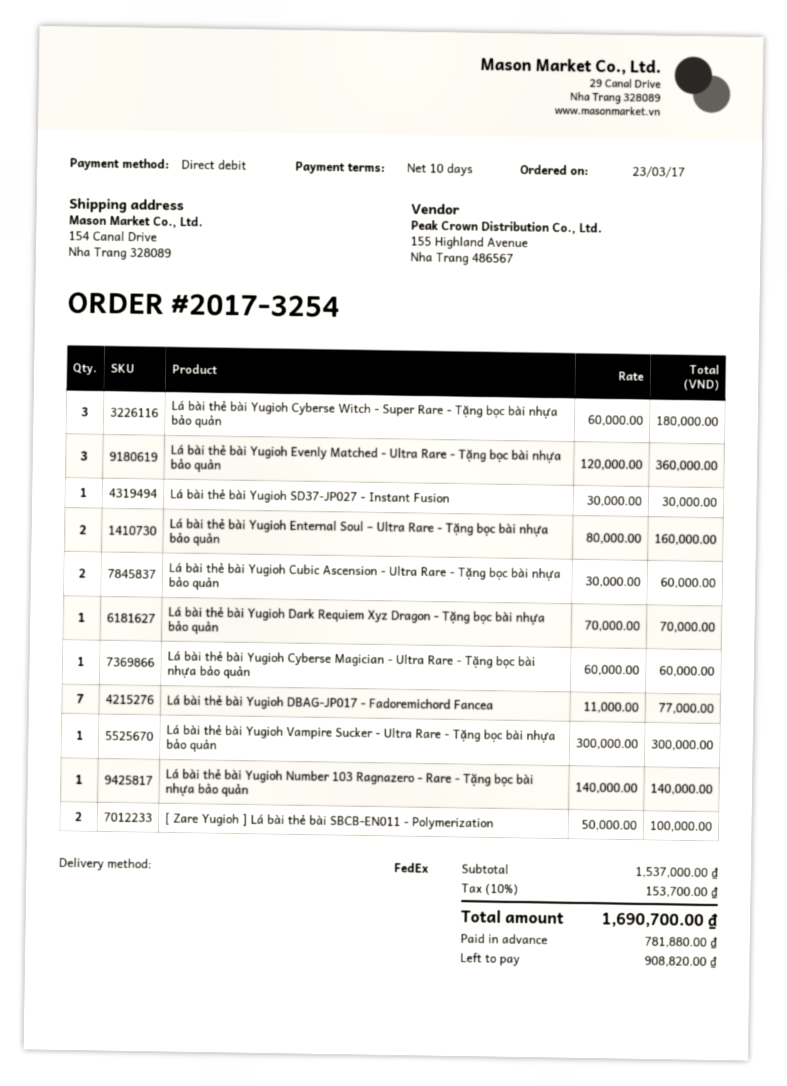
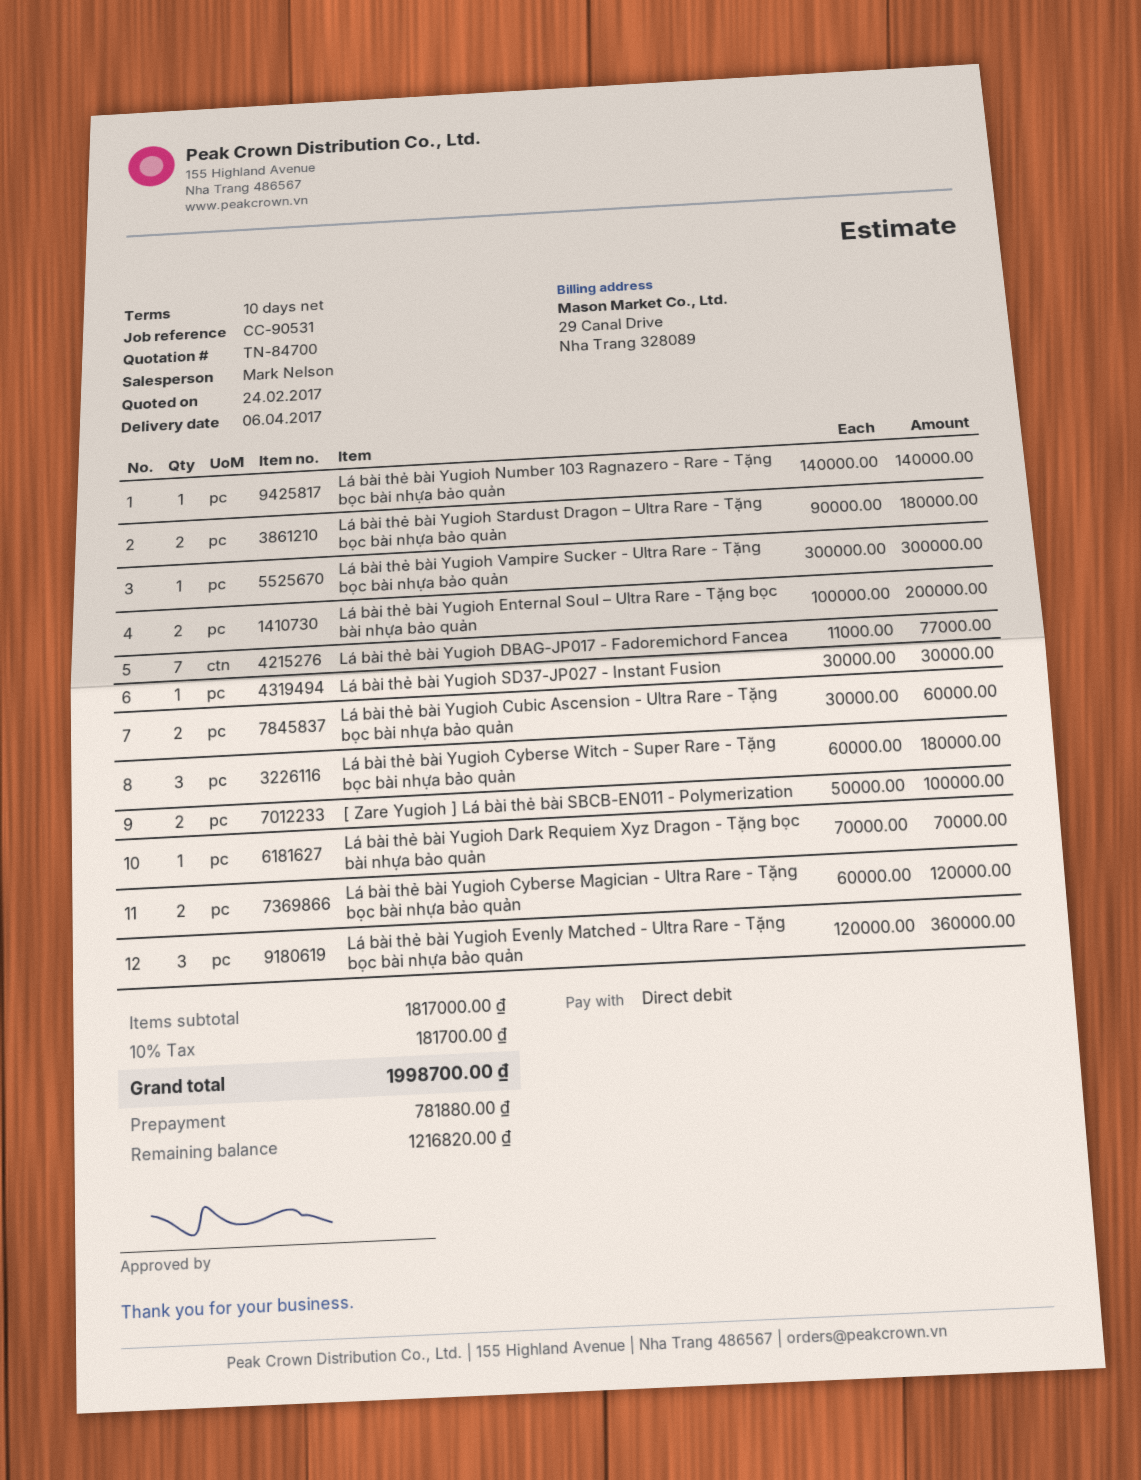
Lá bài thẻ bài Yugioh Enternal Soul – Ultra Rare - Tặng bọc bài nhựa bảo quản: 2 x 80000.00 = 160000.00 -> 2 x 100000.00 = 200000.00
Lá bài thẻ bài Yugioh Cyberse Magician - Ultra Rare - Tặng bọc bài nhựa bảo quản: 1 x 60000.00 = 60000.00 -> 2 x 60000.00 = 120000.00
Lá bài thẻ bài Yugioh Stardust Dragon – Ultra Rare - Tặng bọc bài nhựa bảo quản: none -> 2 x 90000.00 = 180000.00
subtotal: 1537000.00 -> 1817000.00
tax: 10% = 153700.00 -> 10% = 181700.00
total: 1690700.00 -> 1998700.00
balance: 908820.00 -> 1216820.00

